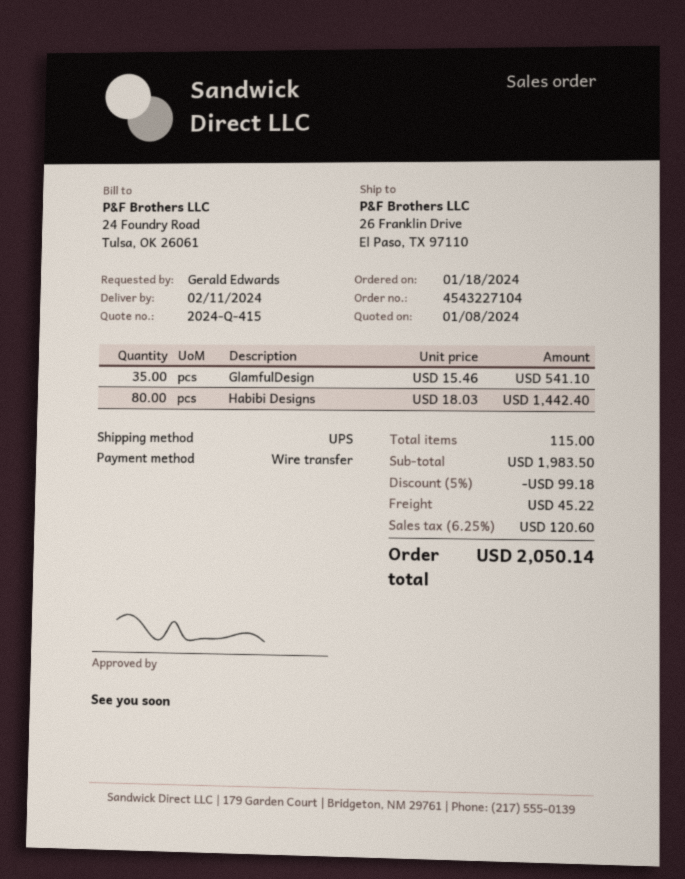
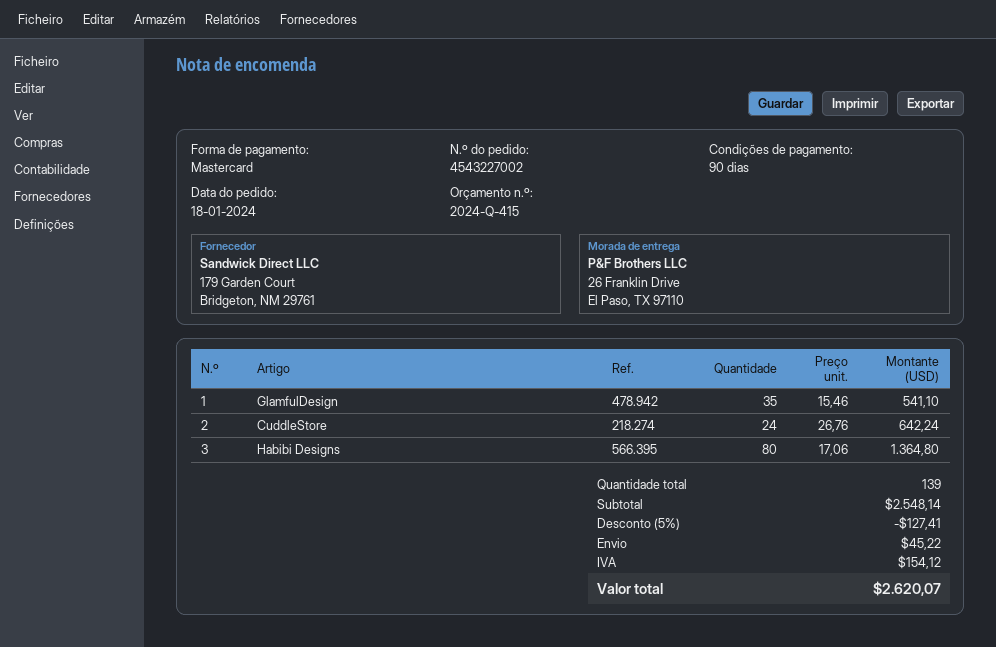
order number: 4543227104 -> 4543227002
payment method: bank transfer -> Mastercard
Habibi Designs: 80 x 18.03 = 1442.40 -> 80 x 17.06 = 1364.80
CuddleStore: none -> 24 x 26.76 = 642.24
total quantity: 115 -> 139
subtotal: 1983.50 -> 2548.14
discount: 5% = 99.18 -> 5% = 127.41
tax: 120.60 -> 154.12
total: 2050.14 -> 2620.07

